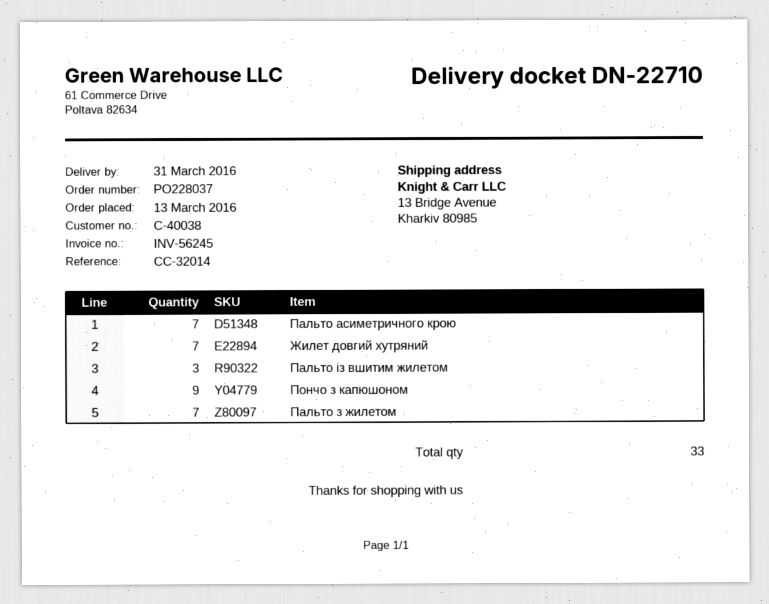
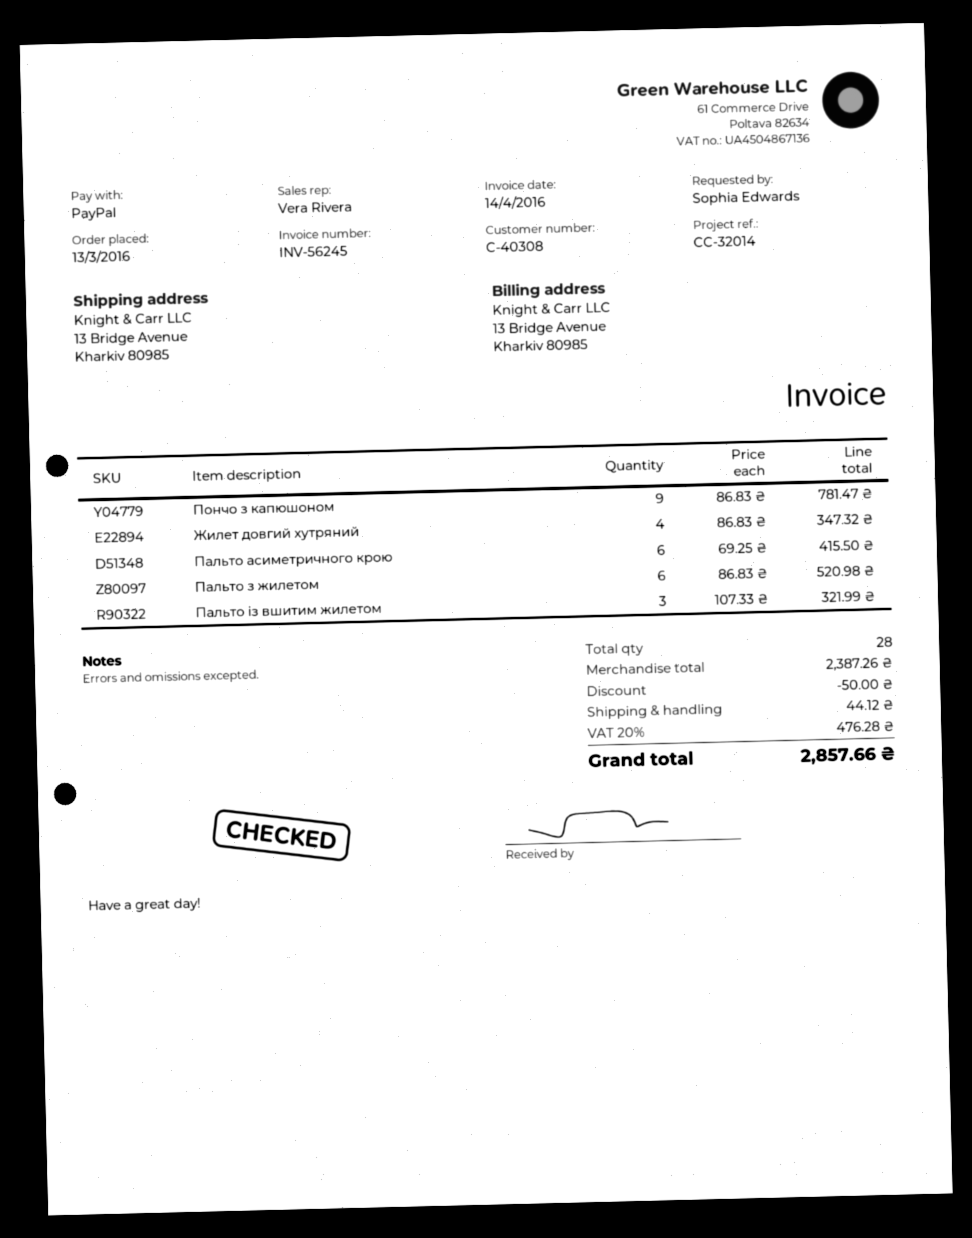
customer number: C-40038 -> C-40308
Пальто асиметричного крою: 7 -> 6
Жилет довгий хутряний: 7 -> 4
Пальто з жилетом: 7 -> 6
total quantity: 33 -> 28

